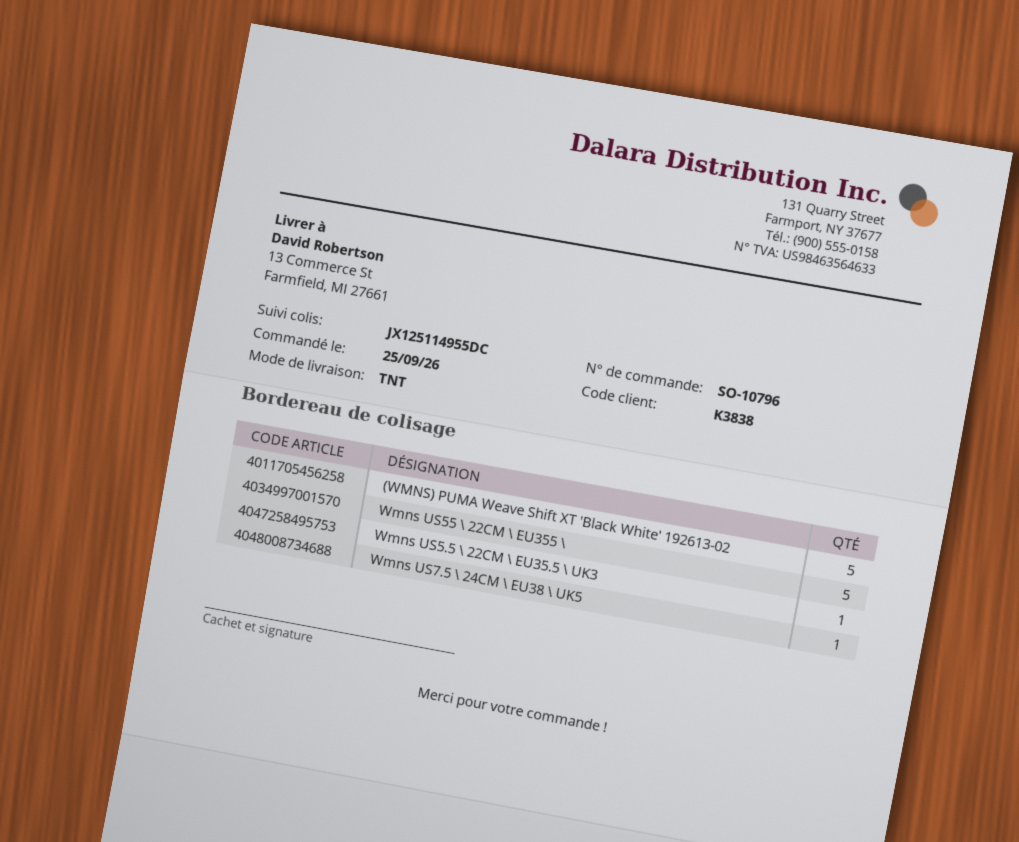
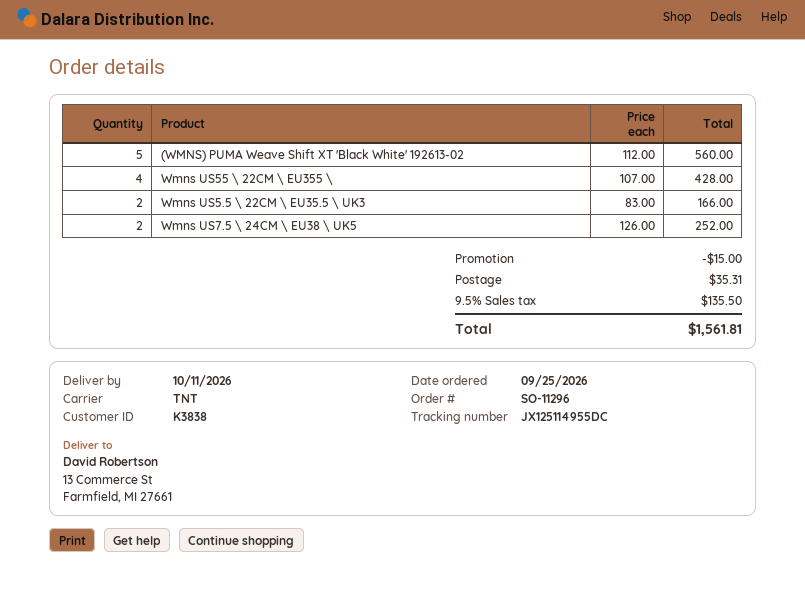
order number: SO-10796 -> SO-11296
Wmns US55 \ 22CM \ EU355 \: 5 -> 4
Wmns US5.5 \ 22CM \ EU35.5 \ UK3: 1 -> 2
Wmns US7.5 \ 24CM \ EU38 \ UK5: 1 -> 2

